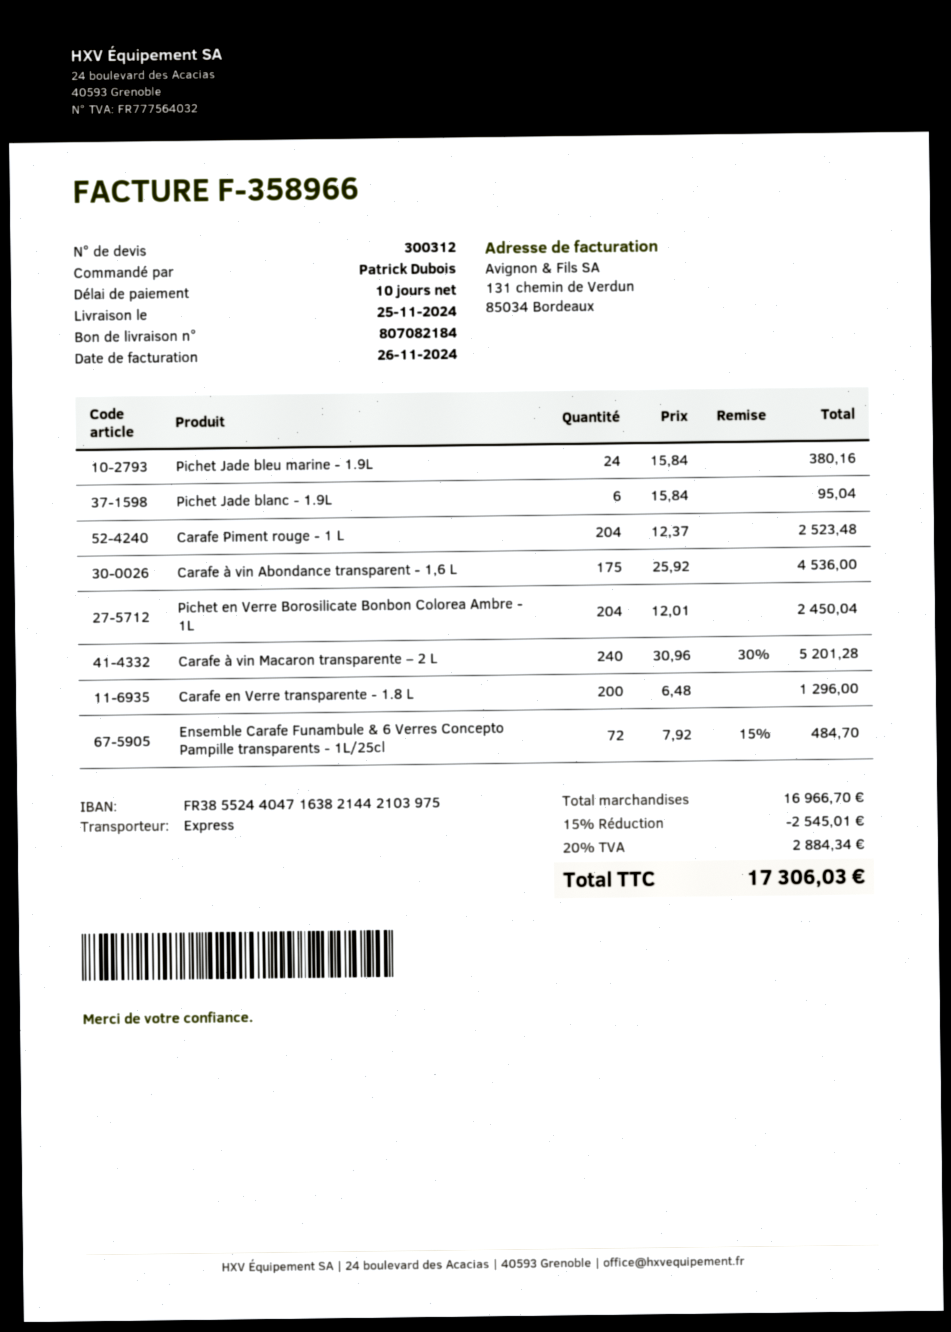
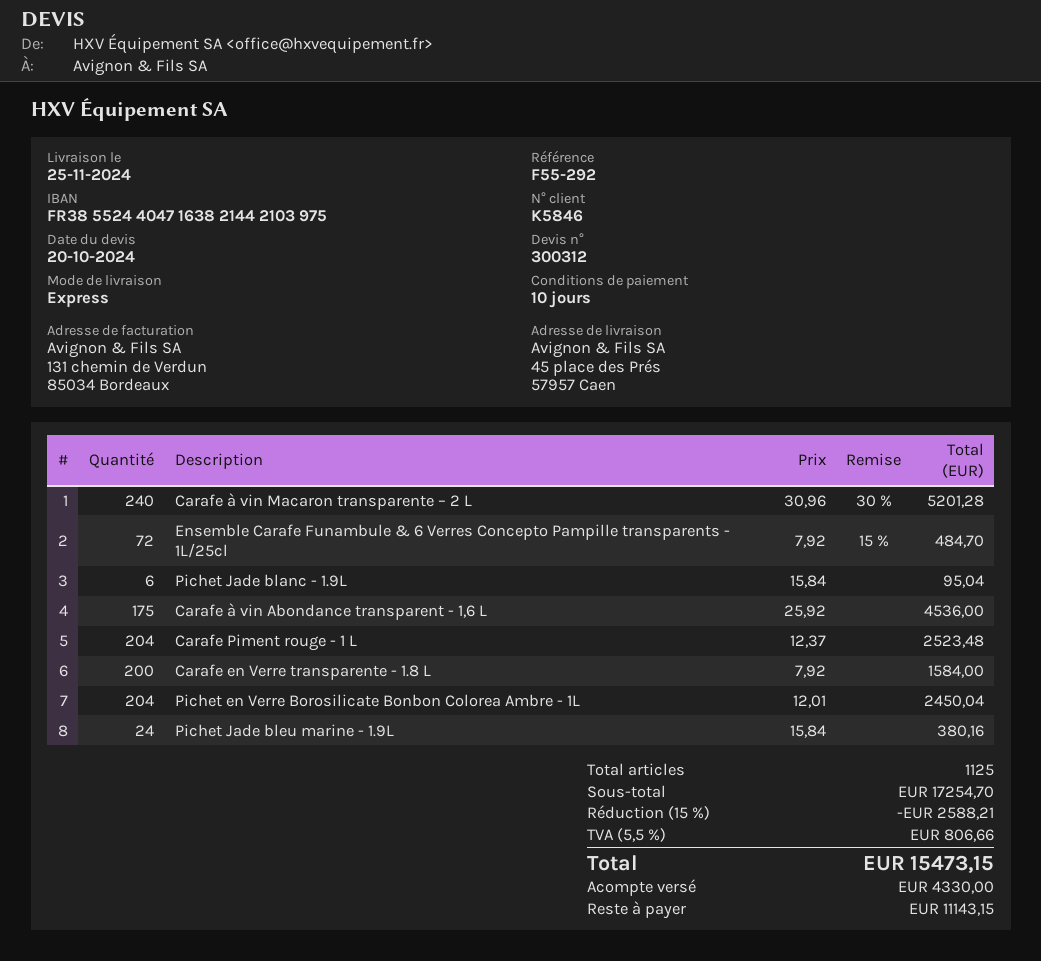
Carafe en Verre transparente - 1.8 L: 200 x 6.48 = 1296.00 -> 200 x 7.92 = 1584.00
subtotal: 16966.70 -> 17254.70
discount: 15% = 2545.01 -> 15% = 2588.21
tax: 20% = 2884.34 -> 5.5% = 806.66
total: 17306.03 -> 15473.15

